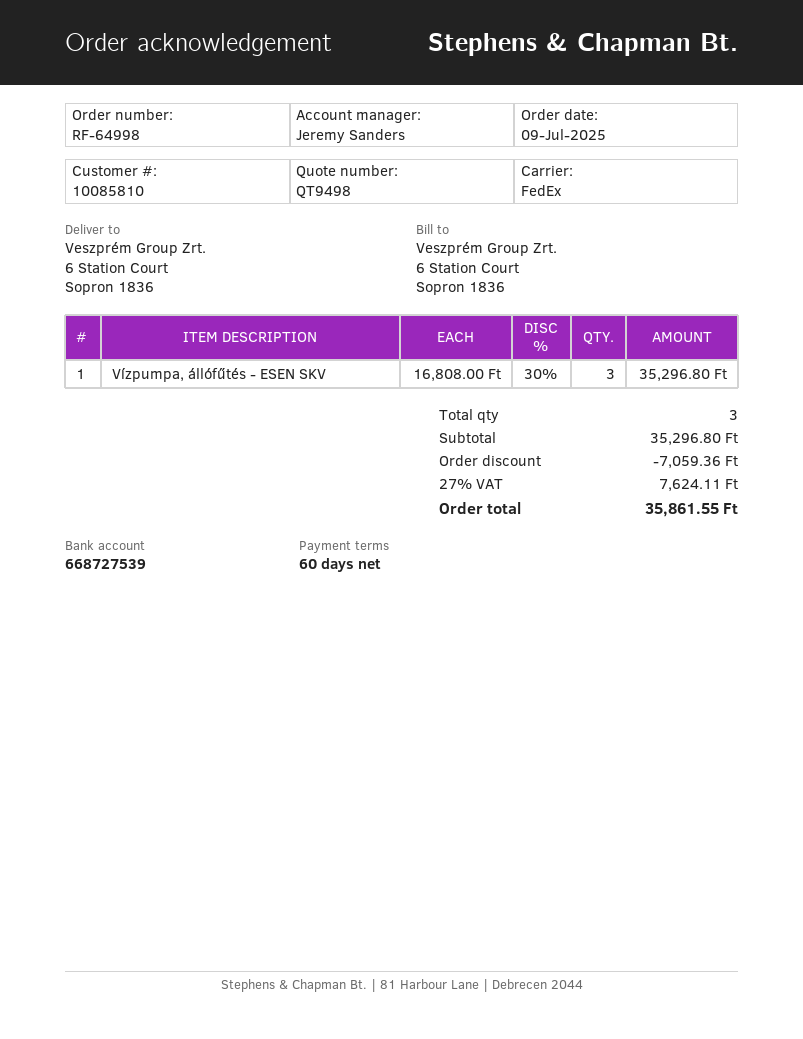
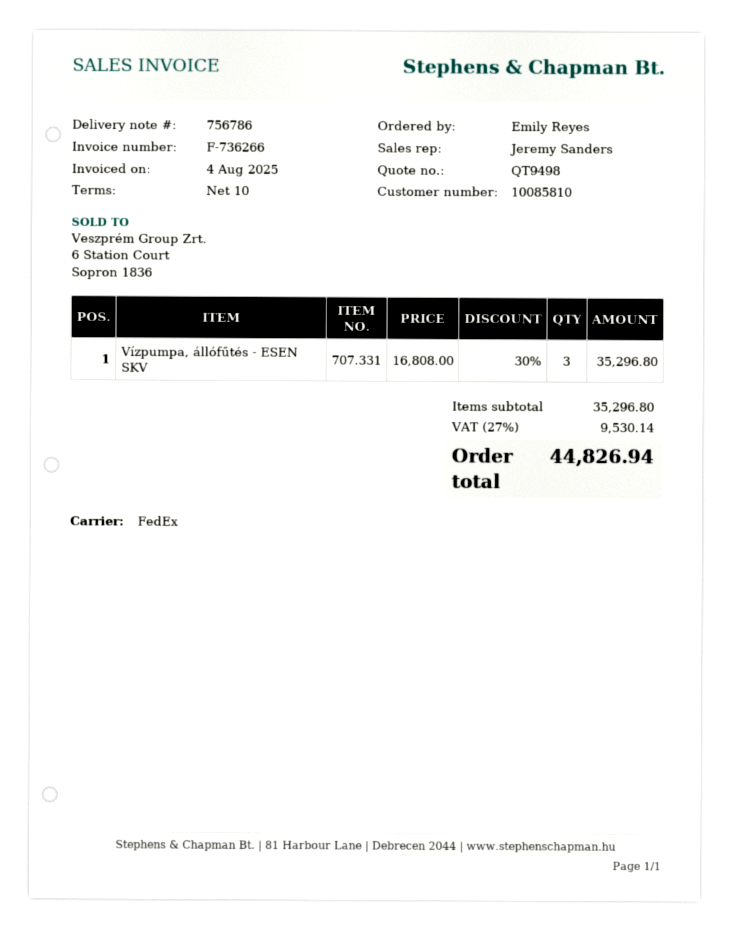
payment terms: 60 days -> 10 days
discount: 7059.36 -> none
tax: 27% = 7624.11 -> 27% = 9530.14
total: 35861.55 -> 44826.94

